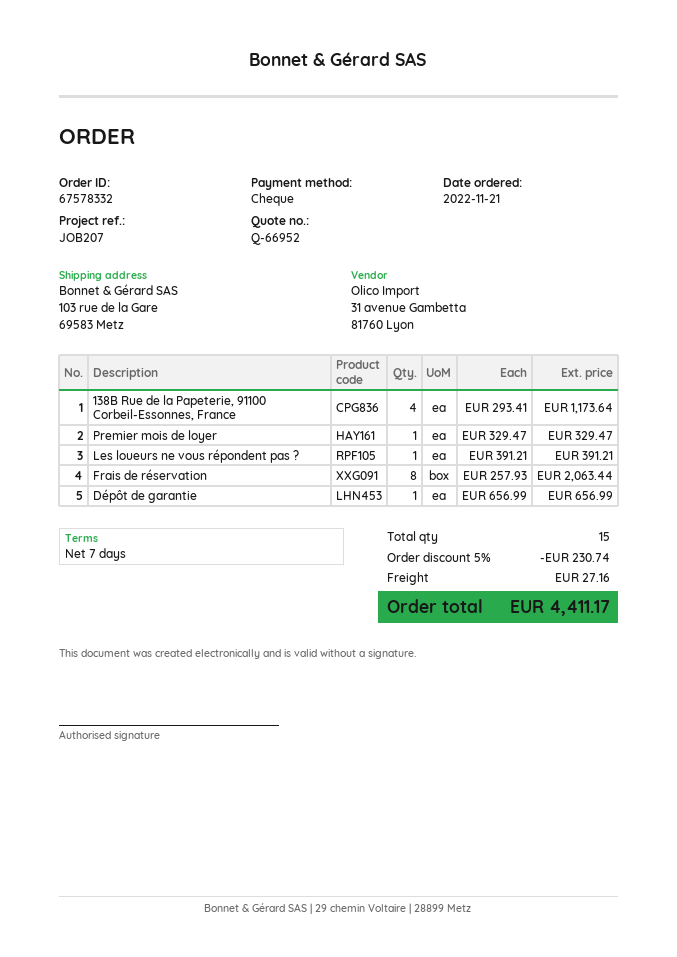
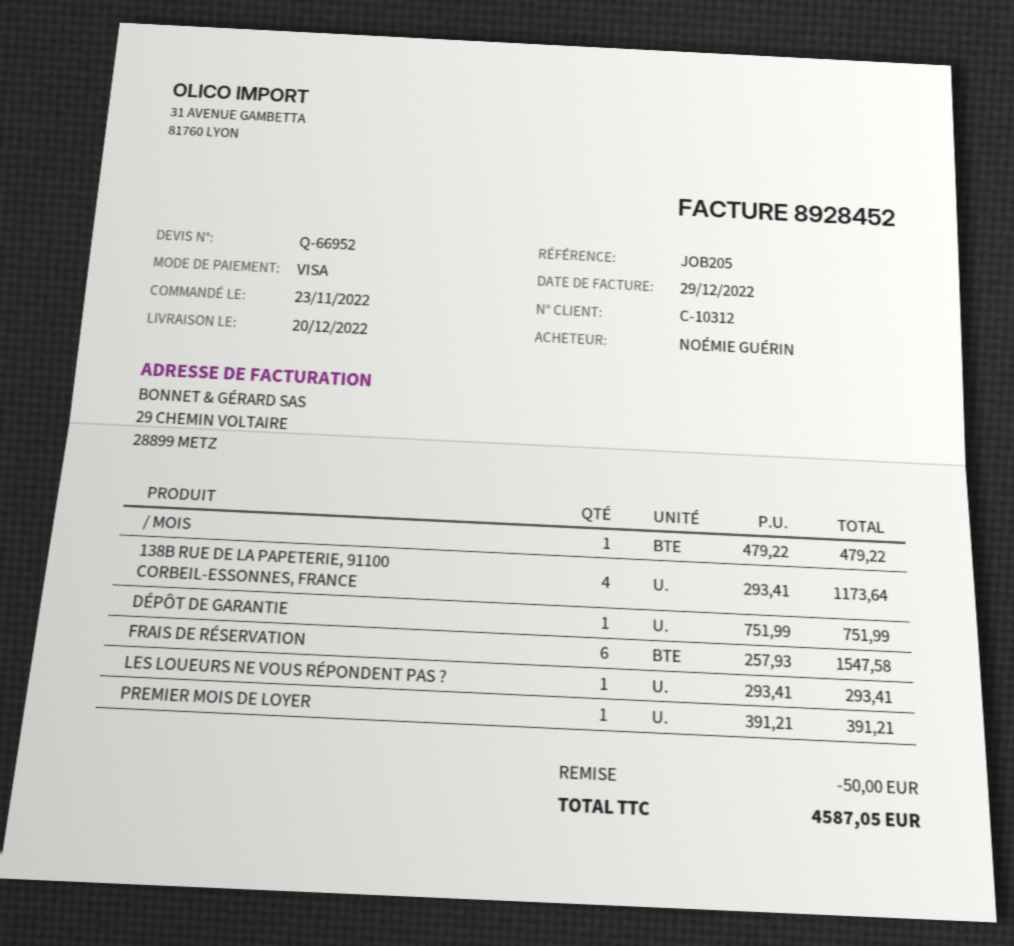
order date: 2022-11-21 -> 2022-11-23
reference: JOB207 -> JOB205
payment method: cheque -> Visa
Premier mois de loyer: 1 x 329.47 = 329.47 -> 1 x 391.21 = 391.21
Les loueurs ne vous répondent pas ?: 1 x 391.21 = 391.21 -> 1 x 293.41 = 293.41
Frais de réservation: 8 x 257.93 = 2063.44 -> 6 x 257.93 = 1547.58
Dépôt de garantie: 1 x 656.99 = 656.99 -> 1 x 751.99 = 751.99
/ MOIS: none -> 1 x 479.22 = 479.22
discount: 230.74 -> 50.00
shipping: 27.16 -> none
total: 4411.17 -> 4587.05

